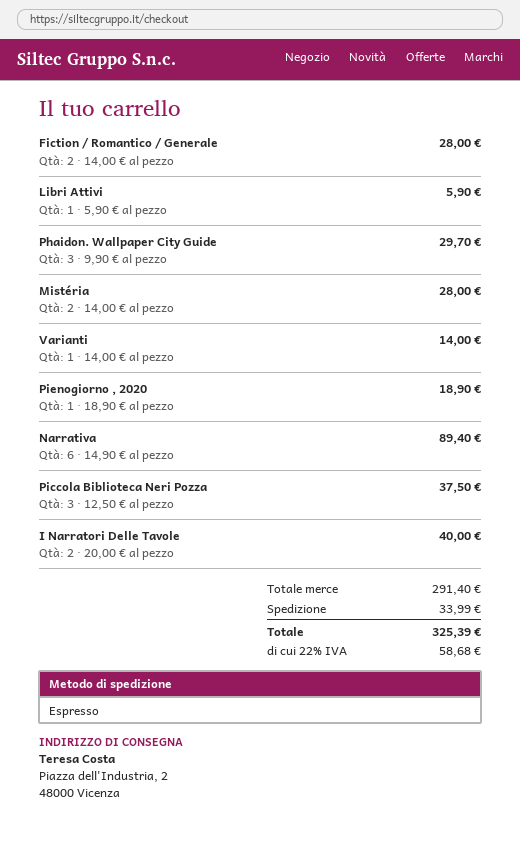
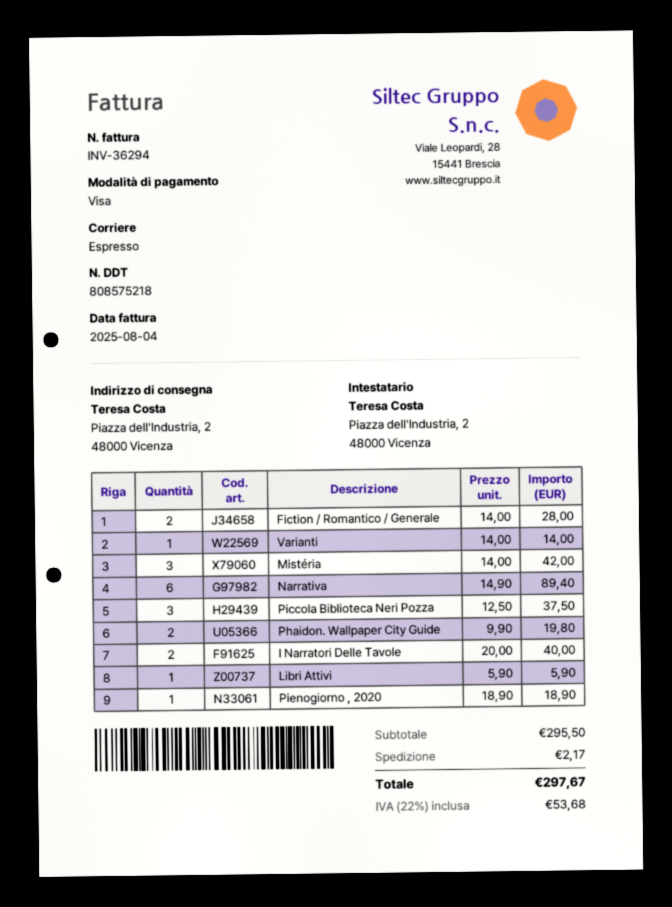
Phaidon. Wallpaper City Guide: 3 x 9.90 = 29.70 -> 2 x 9.90 = 19.80
Mistéria: 2 x 14.00 = 28.00 -> 3 x 14.00 = 42.00
subtotal: 291.40 -> 295.50
shipping: 33.99 -> 2.17
tax: 22% = 58.68 -> 22% = 53.68
total: 325.39 -> 297.67

